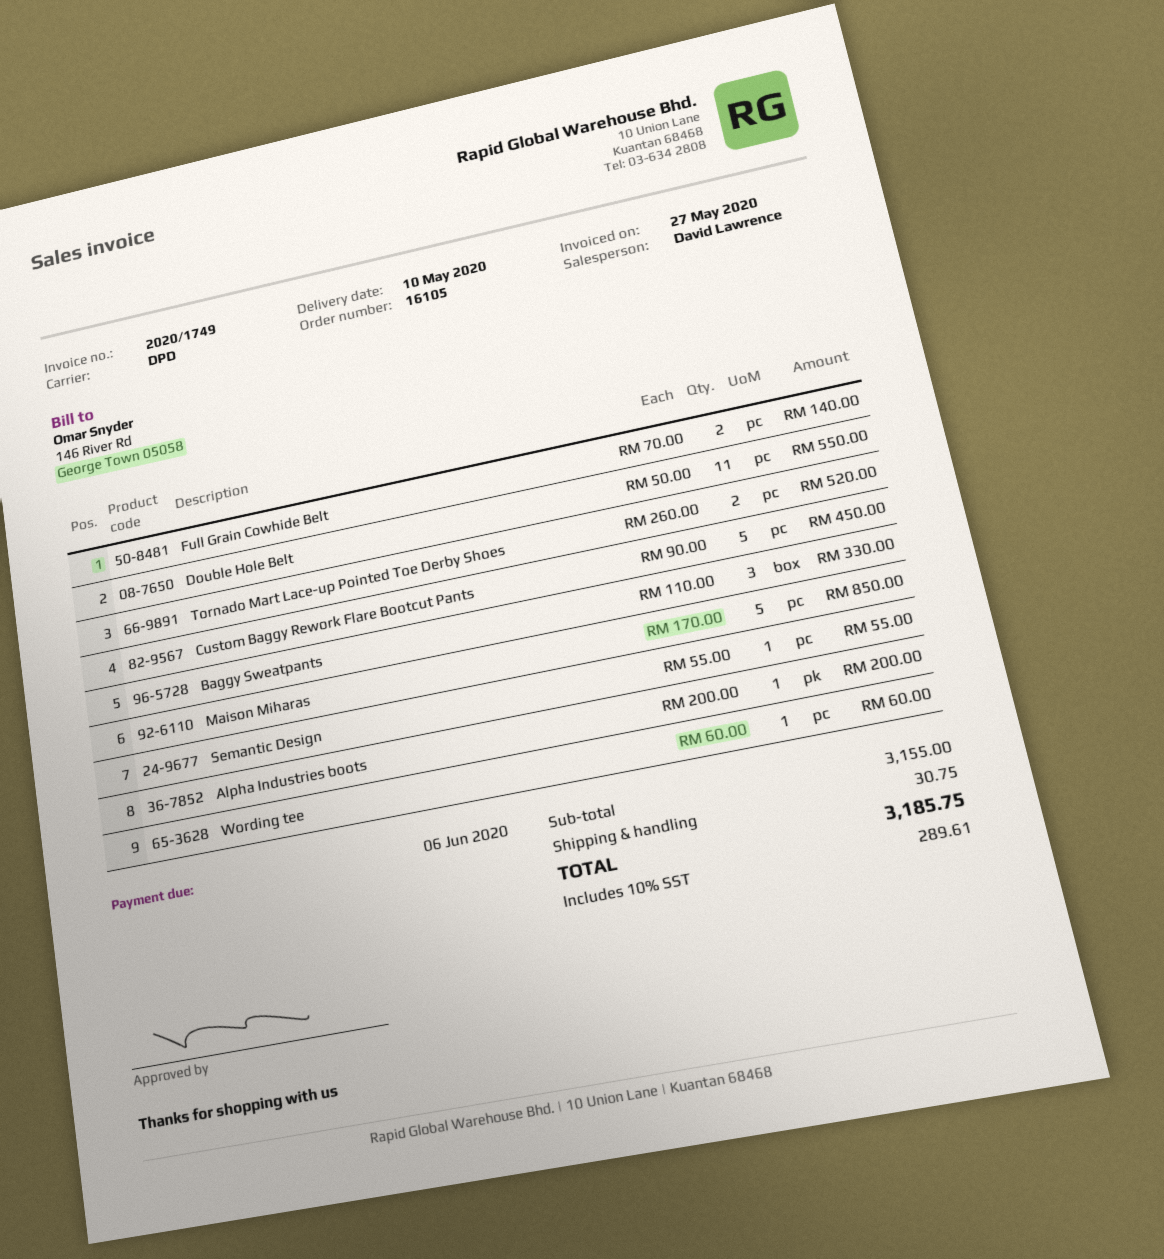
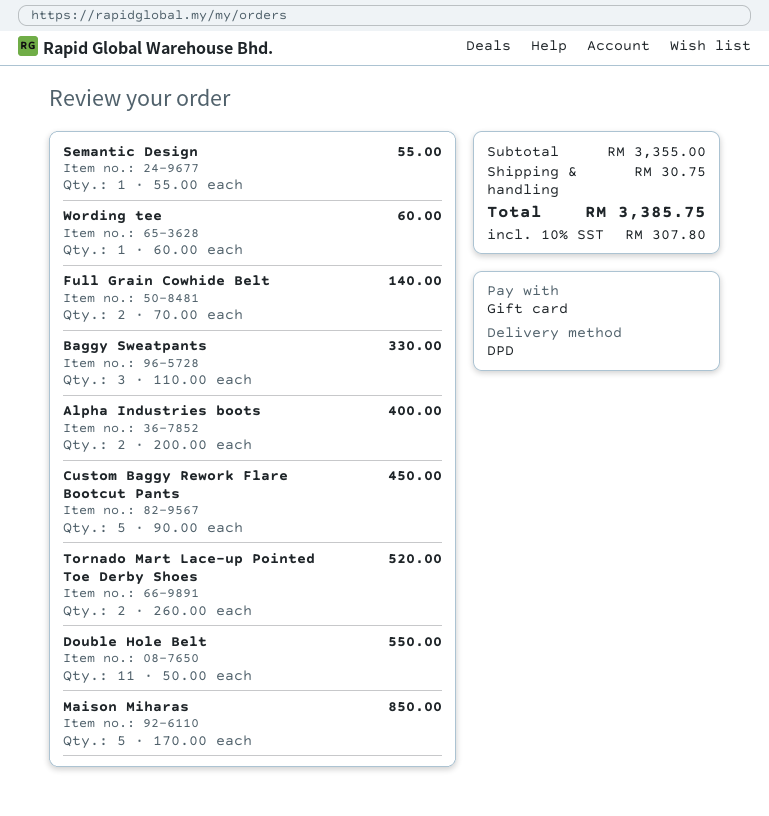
Alpha Industries boots: 1 x 200.00 = 200.00 -> 2 x 200.00 = 400.00
subtotal: 3155.00 -> 3355.00
tax: 10% = 289.61 -> 10% = 307.80
total: 3185.75 -> 3385.75

